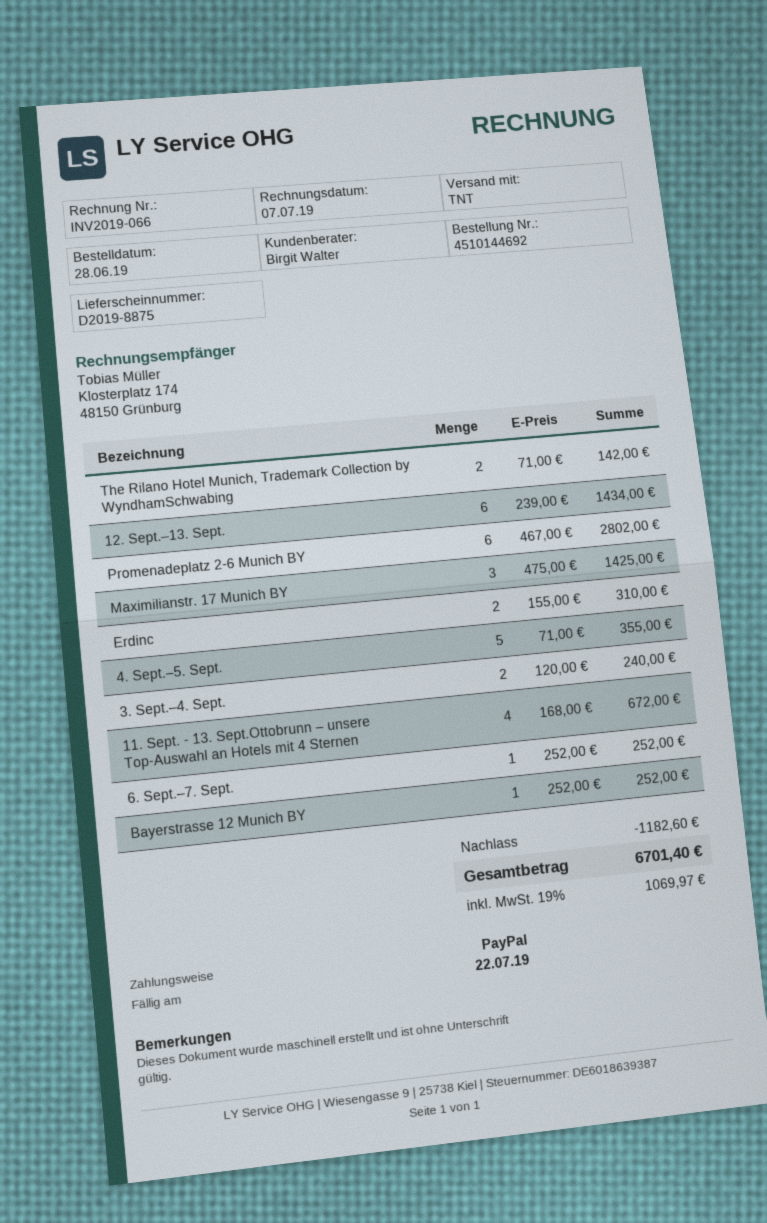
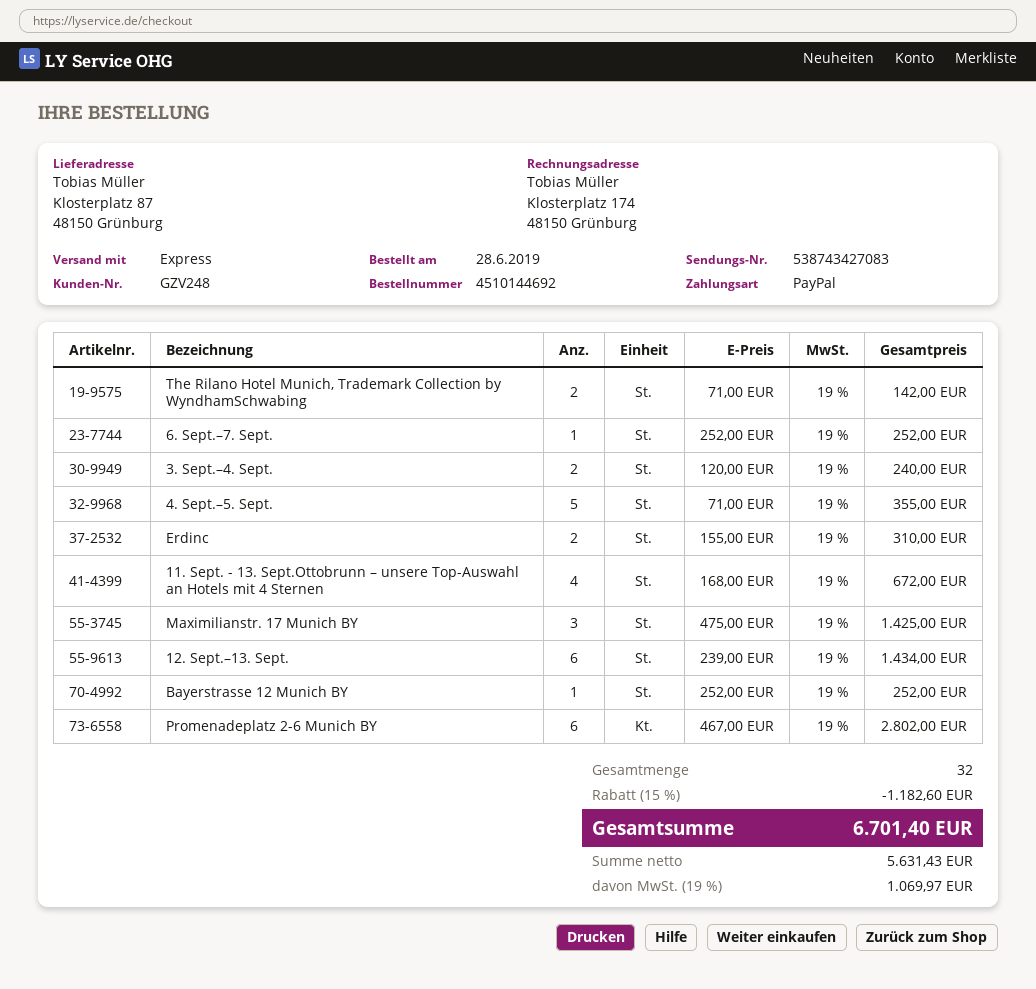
shipping method: TNT -> express

